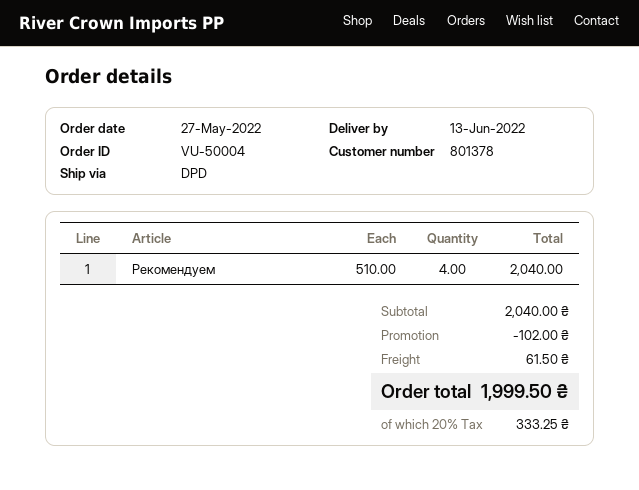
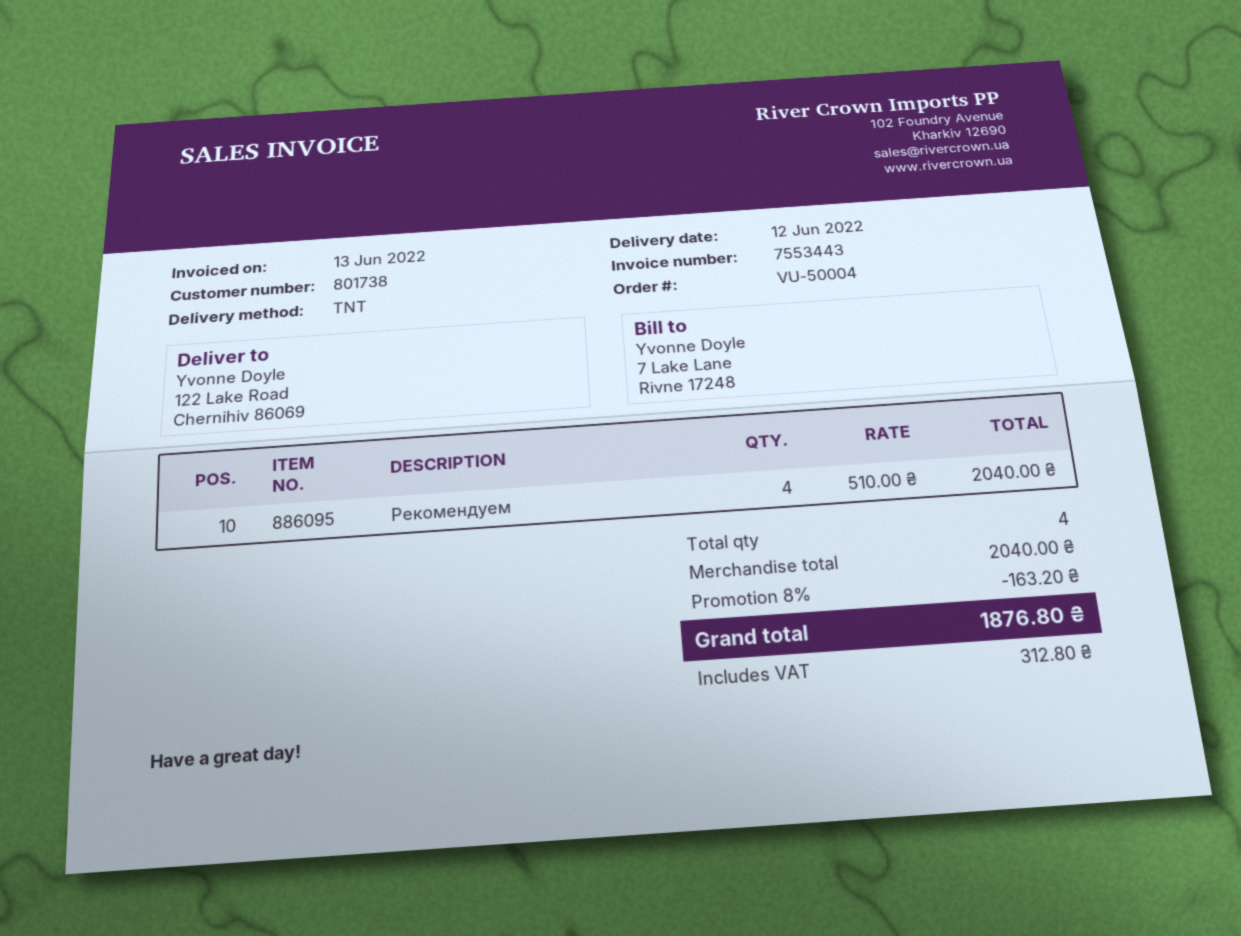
delivery date: 2022-06-13 -> 2022-06-12
customer number: 801378 -> 801738
shipping method: DPD -> TNT
discount: 102.00 -> 163.20
shipping: 61.50 -> none
tax: 333.25 -> 312.80
total: 1999.50 -> 1876.80

